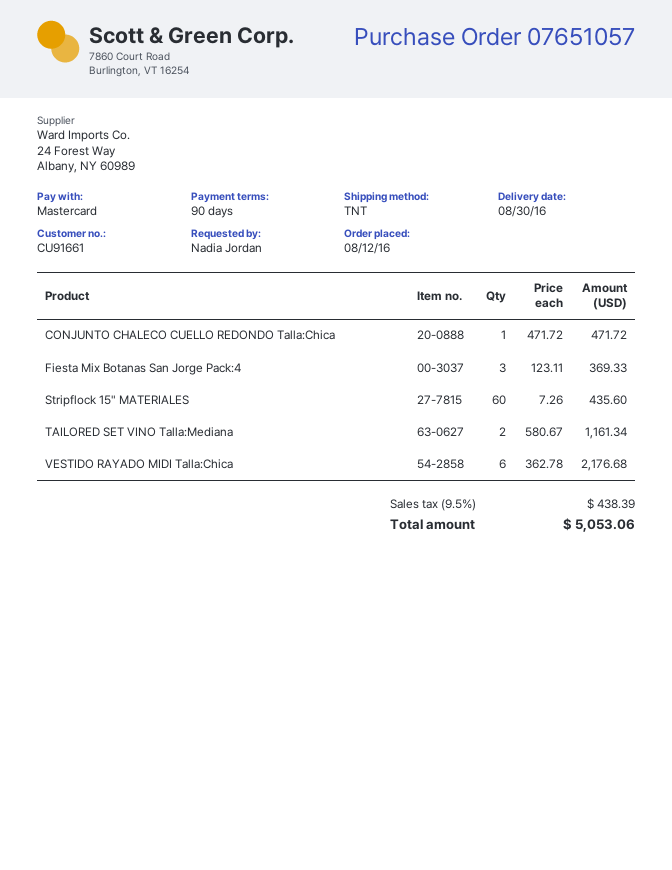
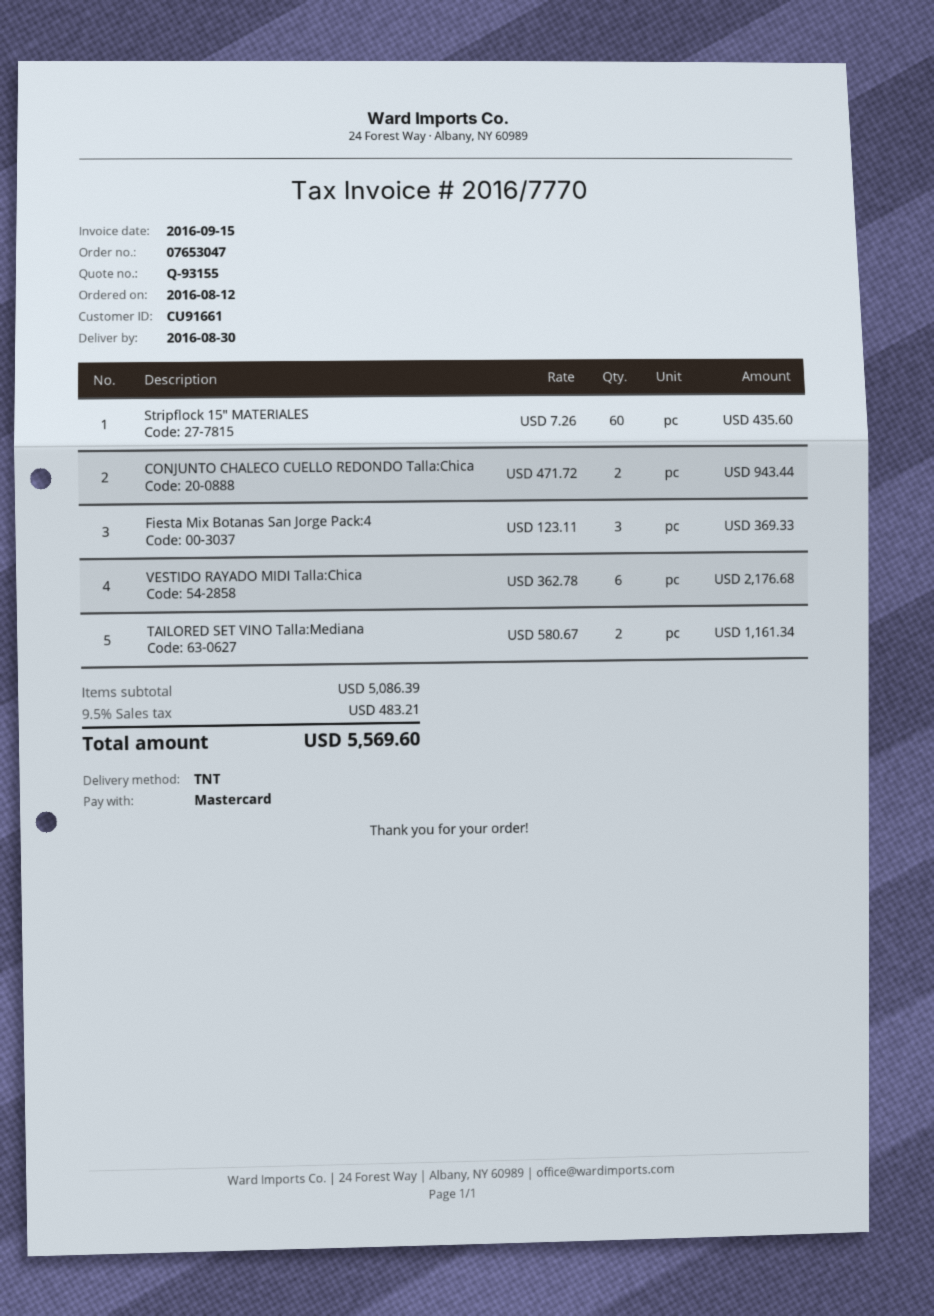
order number: 07651057 -> 07653047
CONJUNTO CHALECO CUELLO REDONDO Talla:Chica: 1 x 471.72 = 471.72 -> 2 x 471.72 = 943.44
tax: 9.5% = 438.39 -> 9.5% = 483.21
total: 5053.06 -> 5569.60

